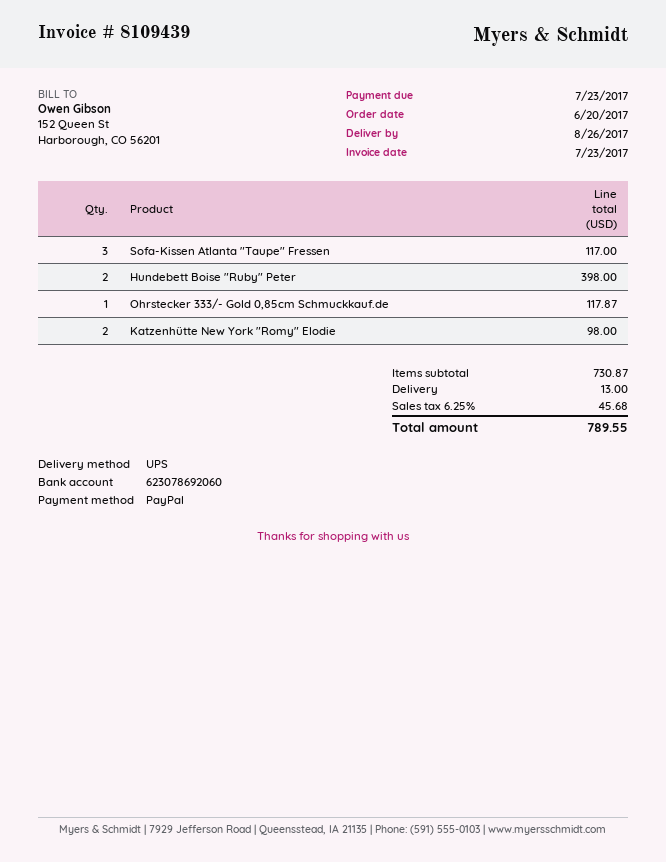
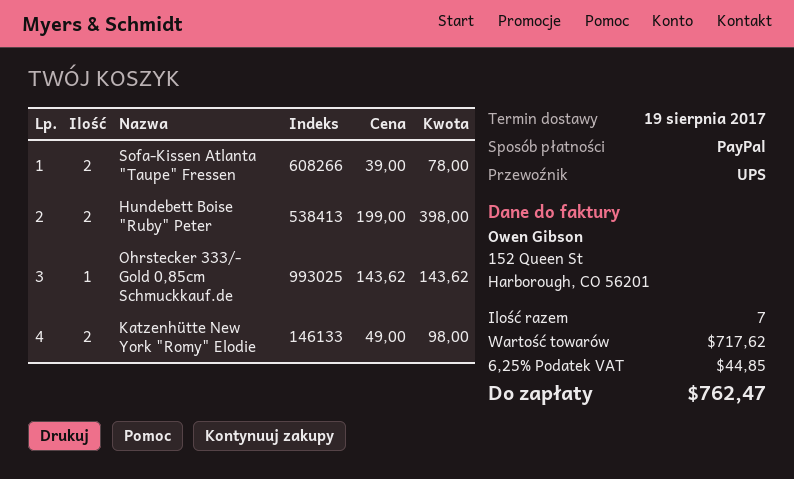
delivery date: 2017-08-26 -> 2017-08-19
Sofa-Kissen Atlanta "Taupe" Fressen: 3 for 117.00 -> 2 for 78.00
Ohrstecker 333/- Gold 0,85cm Schmuckkauf.de: 1 for 117.87 -> 1 for 143.62
subtotal: 730.87 -> 717.62
shipping: 13.00 -> none
tax: 6.25% = 45.68 -> 6.25% = 44.85
total: 789.55 -> 762.47

